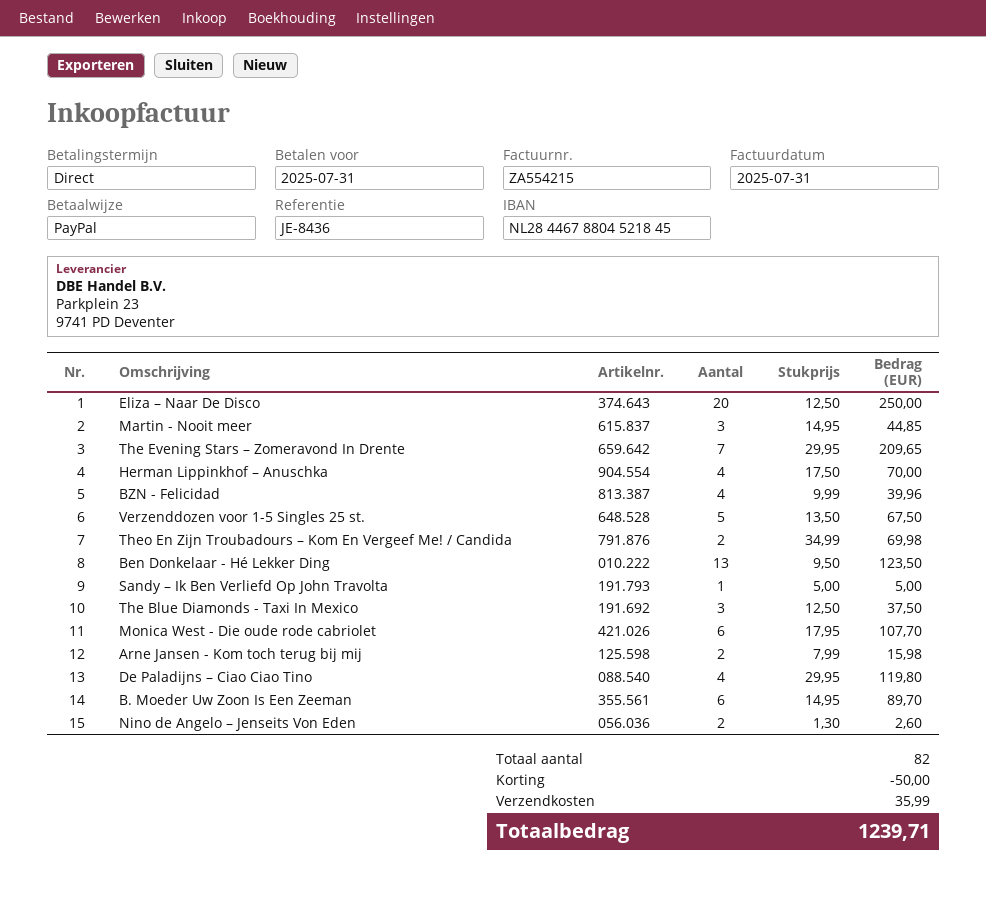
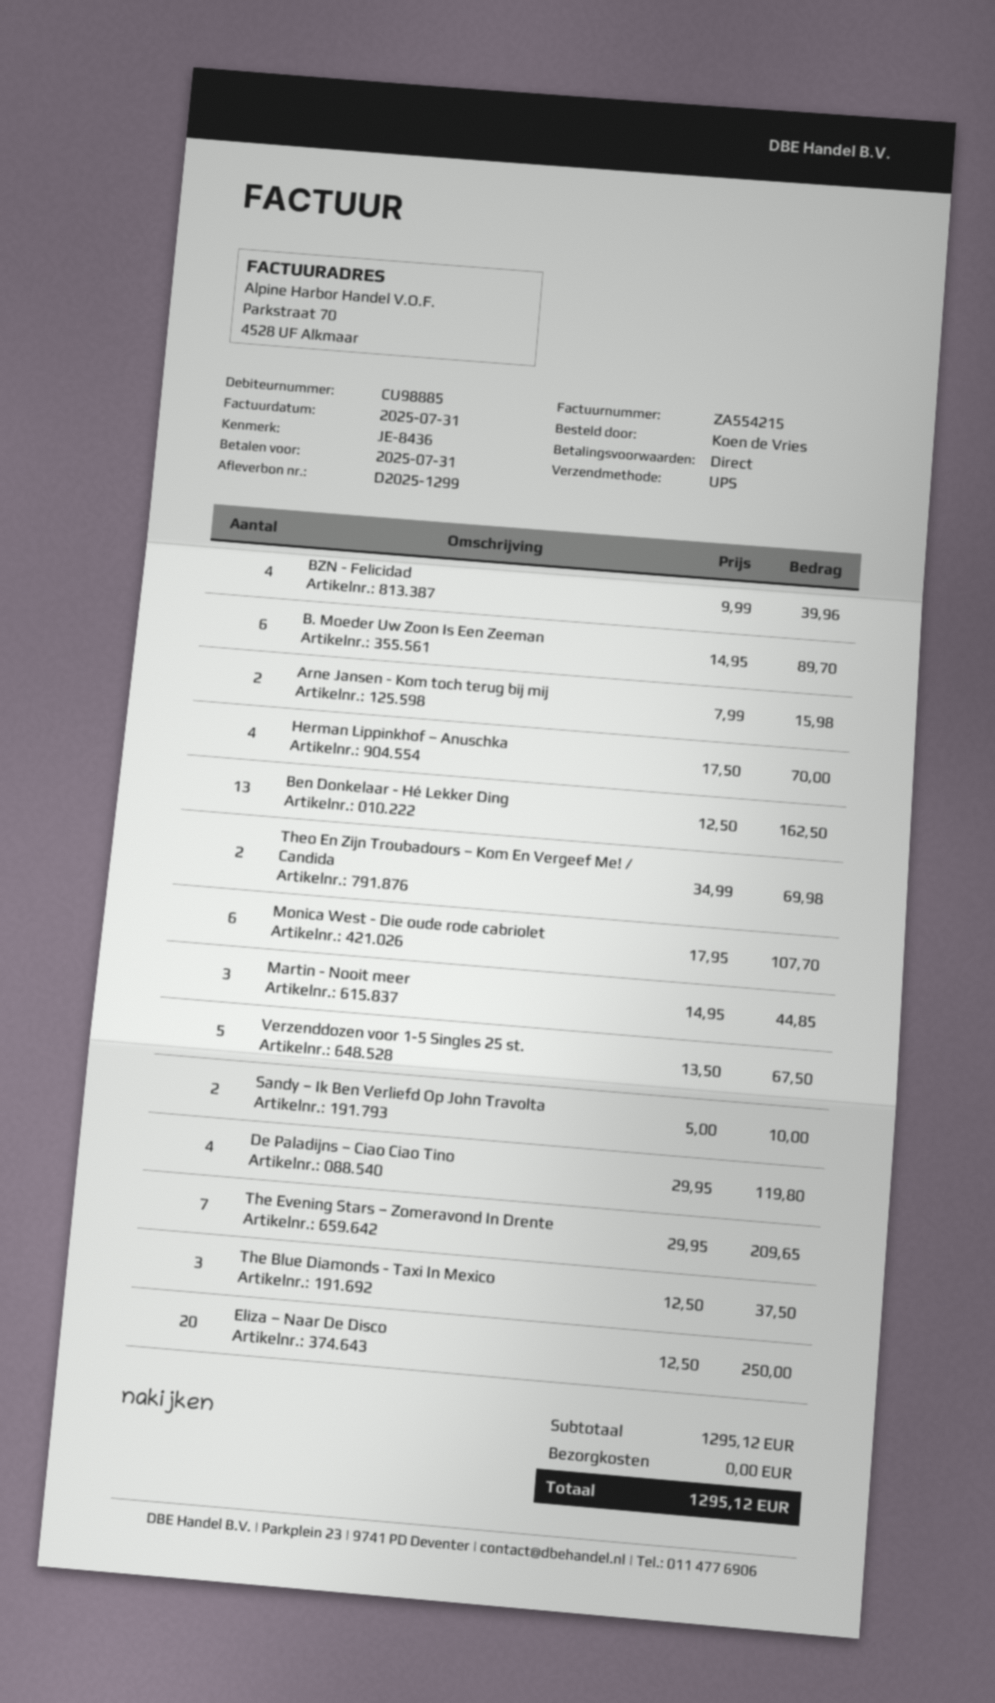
Ben Donkelaar - Hé Lekker Ding: 13 x 9.50 = 123.50 -> 13 x 12.50 = 162.50
Sandy – Ik Ben Verliefd Op John Travolta: 1 x 5.00 = 5.00 -> 2 x 5.00 = 10.00
Nino de Angelo – Jenseits Von Eden: 2 x 1.30 = 2.60 -> none
discount: 50.00 -> none
shipping: 35.99 -> 0.00
total: 1239.71 -> 1295.12

